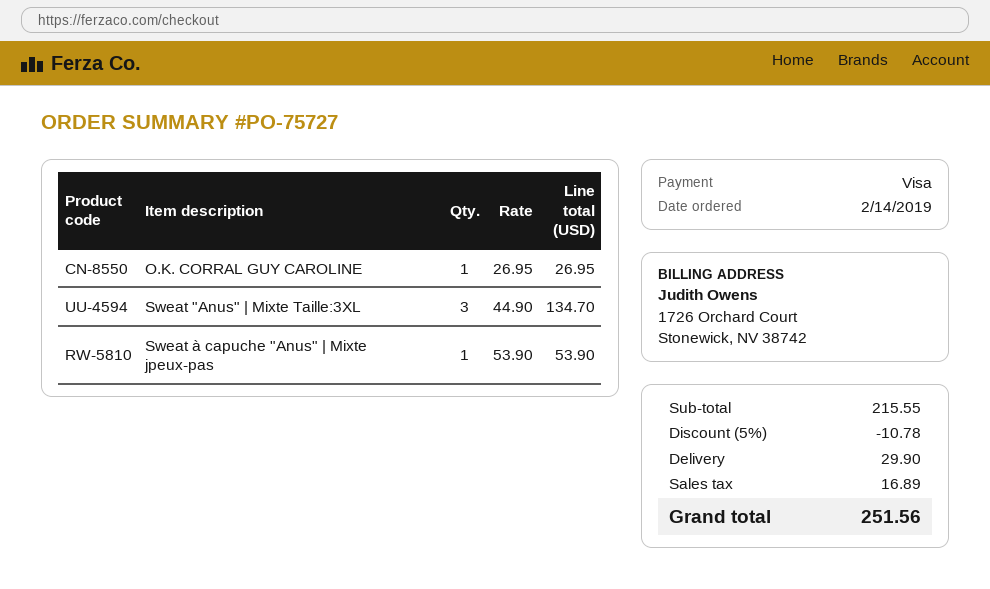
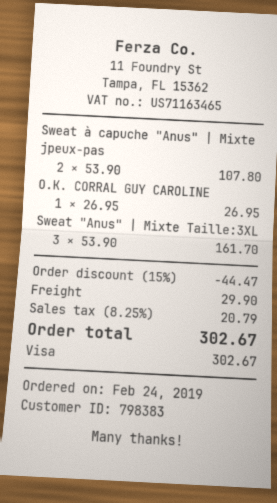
order date: 2019-02-14 -> 2019-02-24
Sweat "Anus" | Mixte Taille:3XL: 3 x 44.90 = 134.70 -> 3 x 53.90 = 161.70
Sweat à capuche "Anus" | Mixte jpeux-pas: 1 x 53.90 = 53.90 -> 2 x 53.90 = 107.80
discount: 5% = 10.78 -> 15% = 44.47
tax: 16.89 -> 20.79
total: 251.56 -> 302.67

